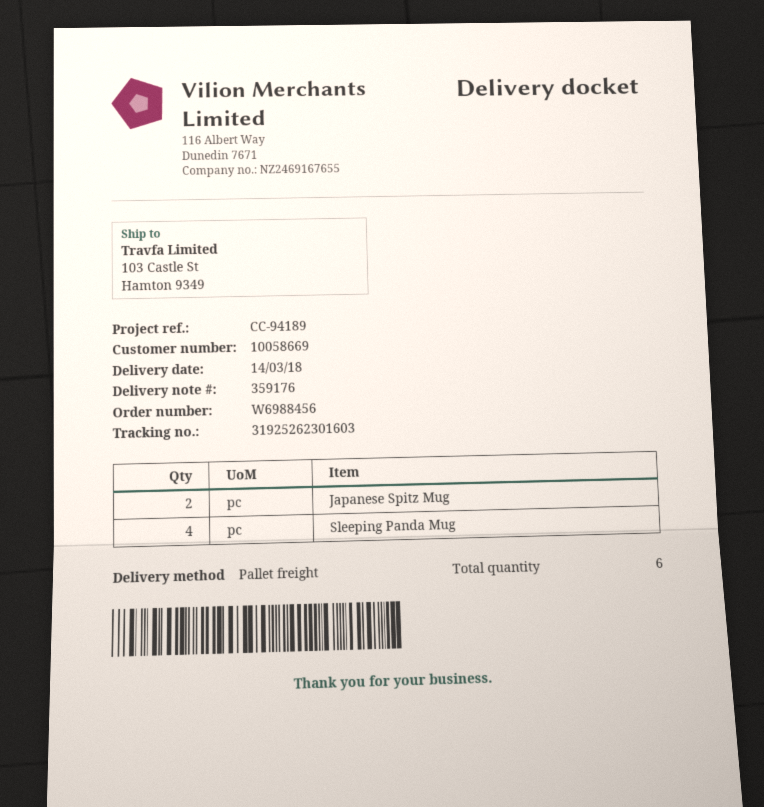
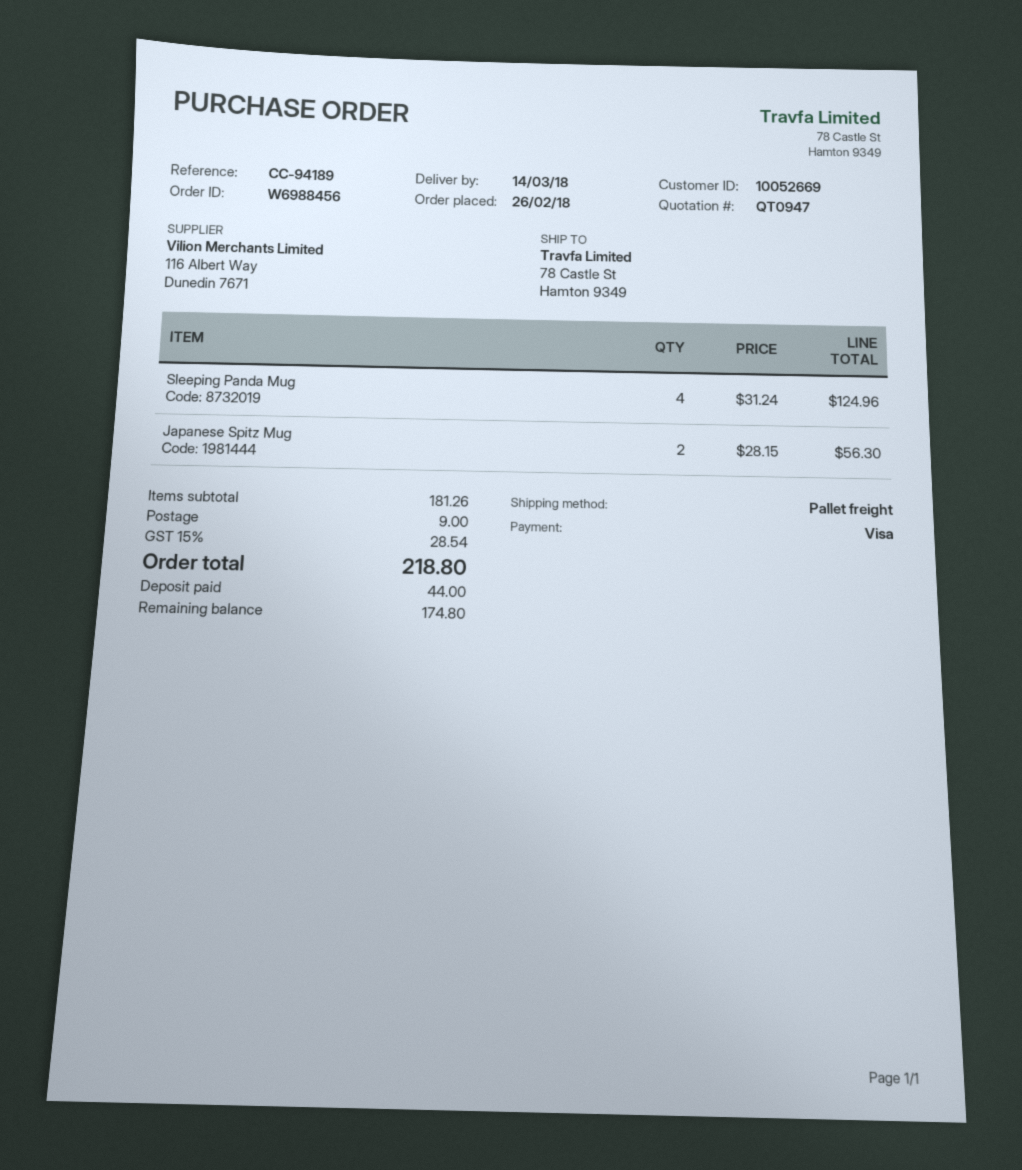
customer number: 10058669 -> 10052669
ship to: 103 Castle St, Hamton 9349 -> 78 Castle St, Hamton 9349

